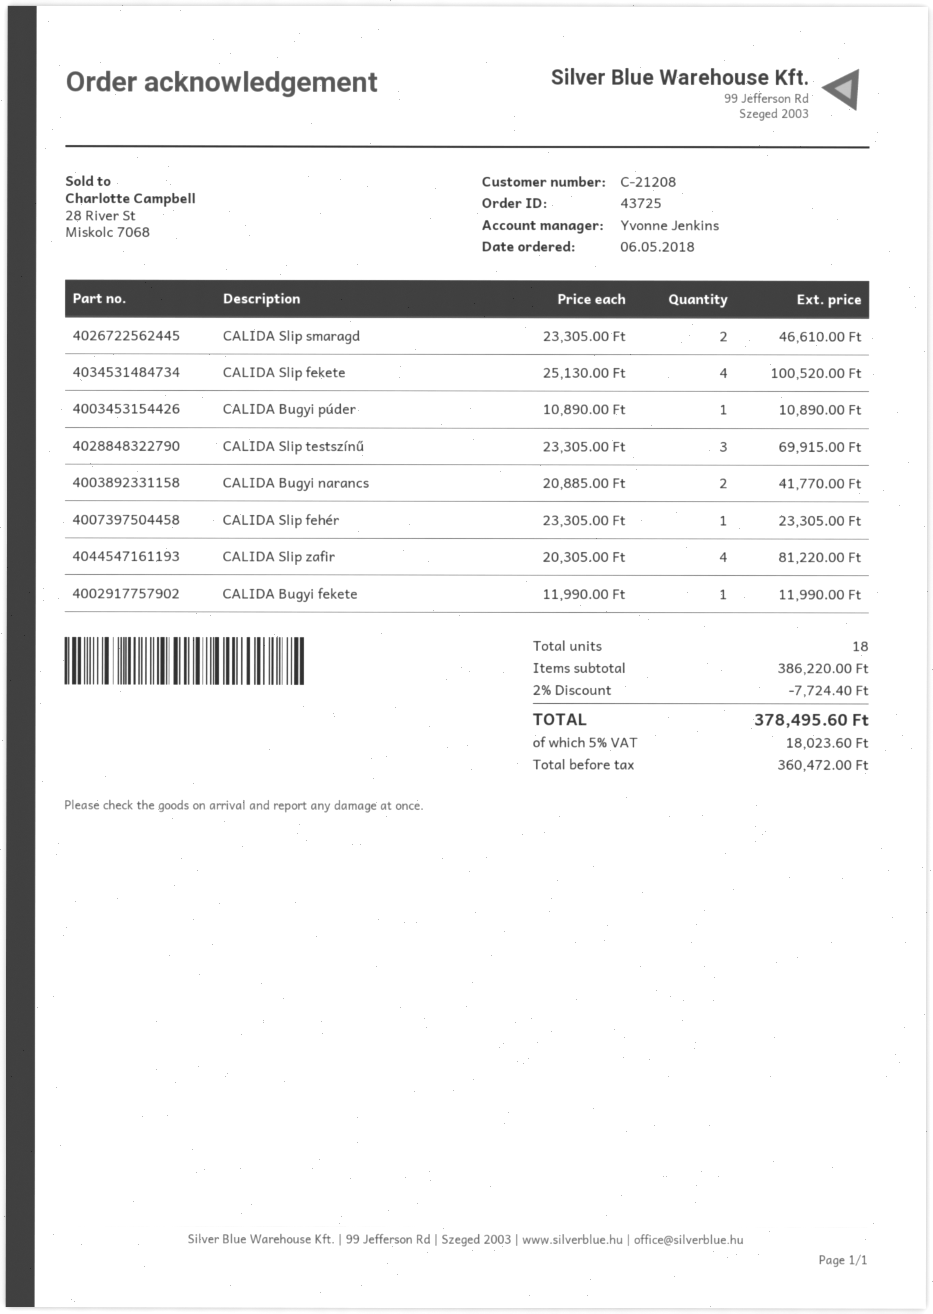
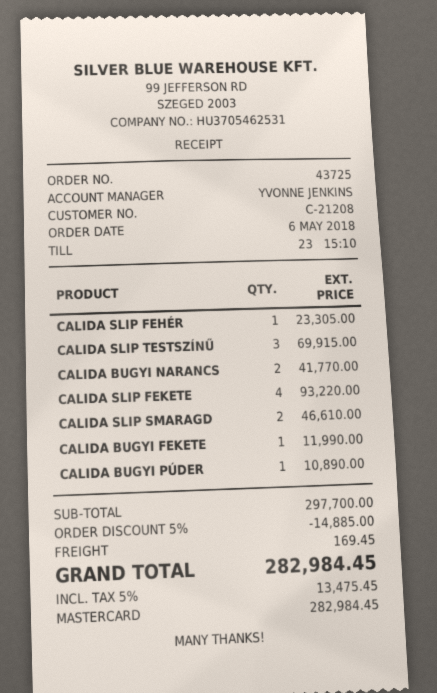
CALIDA Slip fekete: 4 for 100520.00 -> 4 for 93220.00
CALIDA Slip zafir: 4 for 81220.00 -> none
subtotal: 386220.00 -> 297700.00
discount: 2% = 7724.40 -> 5% = 14885.00
shipping: none -> 169.45
tax: 5% = 18023.60 -> 5% = 13475.45
total: 378495.60 -> 282984.45

